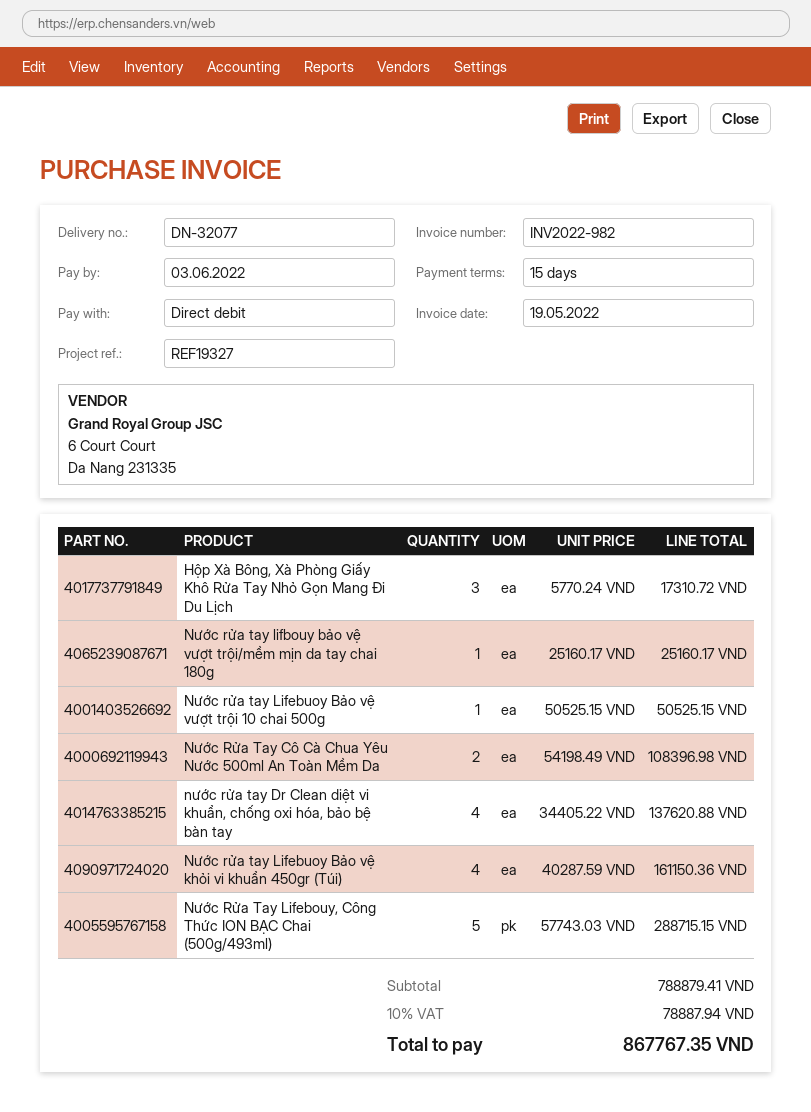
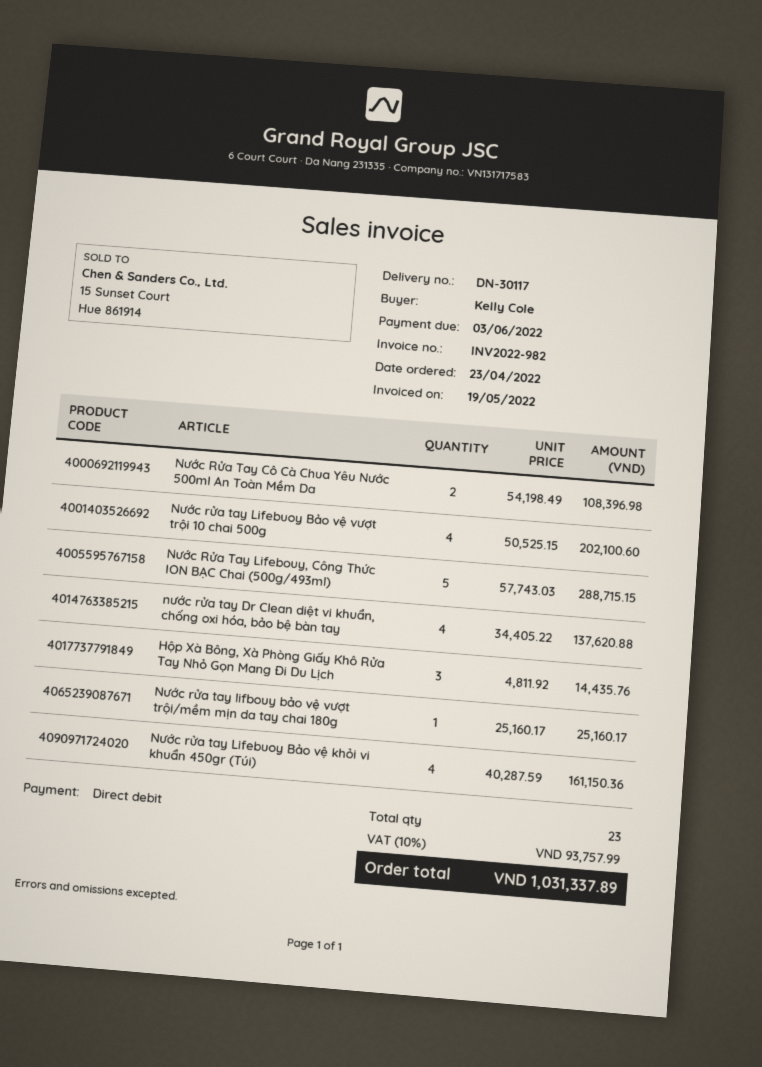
delivery note number: DN-32077 -> DN-30117
Hộp Xà Bông, Xà Phòng Giấy Khô Rửa Tay Nhỏ Gọn Mang Đi Du Lịch: 3 x 5770.24 = 17310.72 -> 3 x 4811.92 = 14435.76
Nước rửa tay Lifebuoy Bảo vệ vượt trội 10 chai 500g: 1 x 50525.15 = 50525.15 -> 4 x 50525.15 = 202100.60
tax: 10% = 78887.94 -> 10% = 93757.99
total: 867767.35 -> 1031337.89

